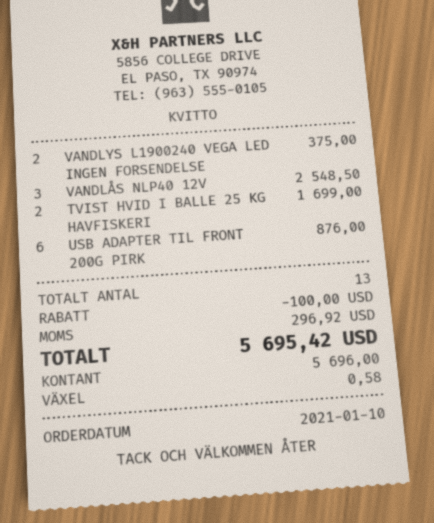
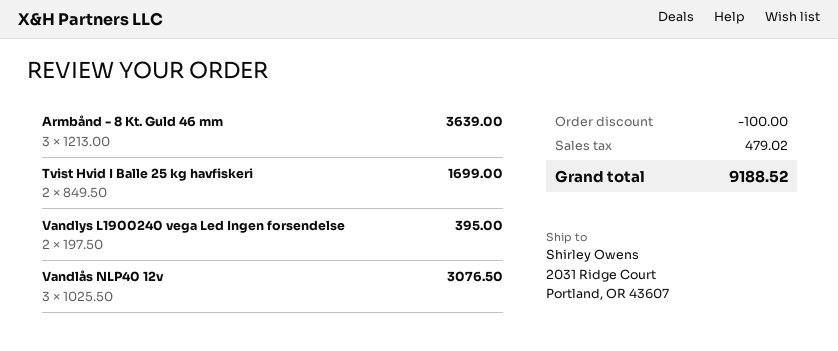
VANDLYS L1900240 VEGA LED INGEN FORSENDELSE: 2 for 375.00 -> 2 for 395.00
VANDLÅS NLP40 12V: 3 for 2548.50 -> 3 for 3076.50
USB ADAPTER TIL FRONT 200G PIRK: 6 for 876.00 -> none
Armbånd - 8 Kt. Guld 46 mm: none -> 3 for 3639.00
tax: 296.92 -> 479.02
total: 5695.42 -> 9188.52

